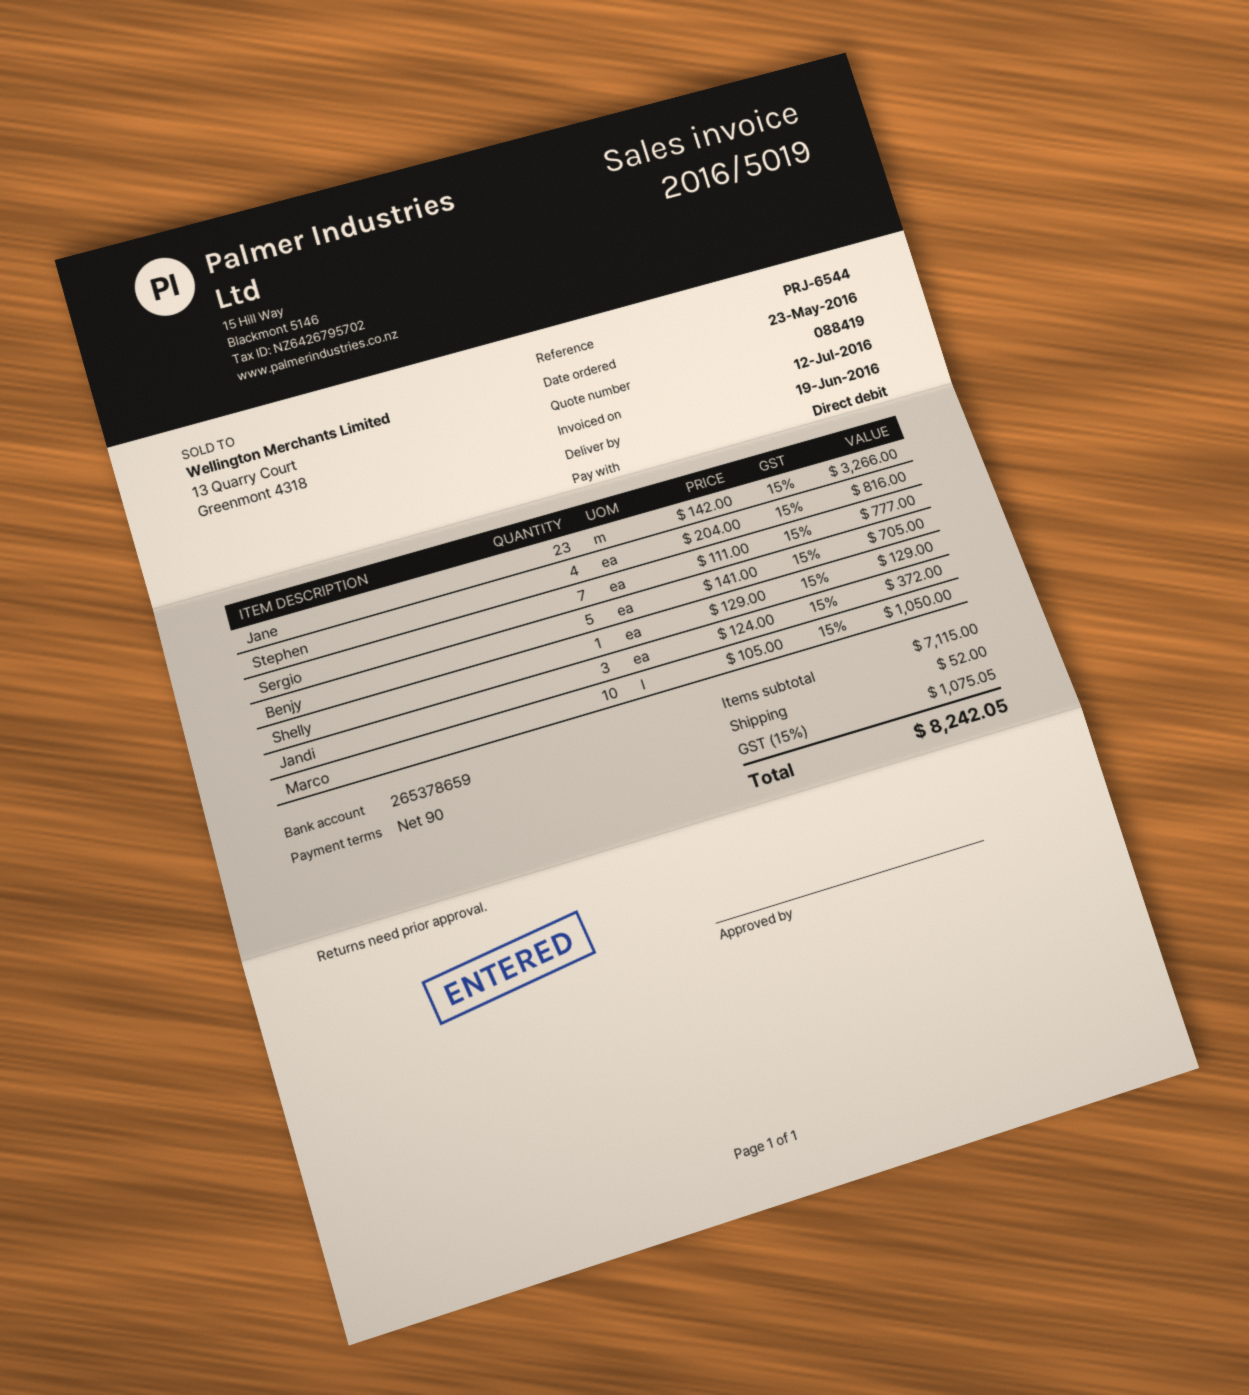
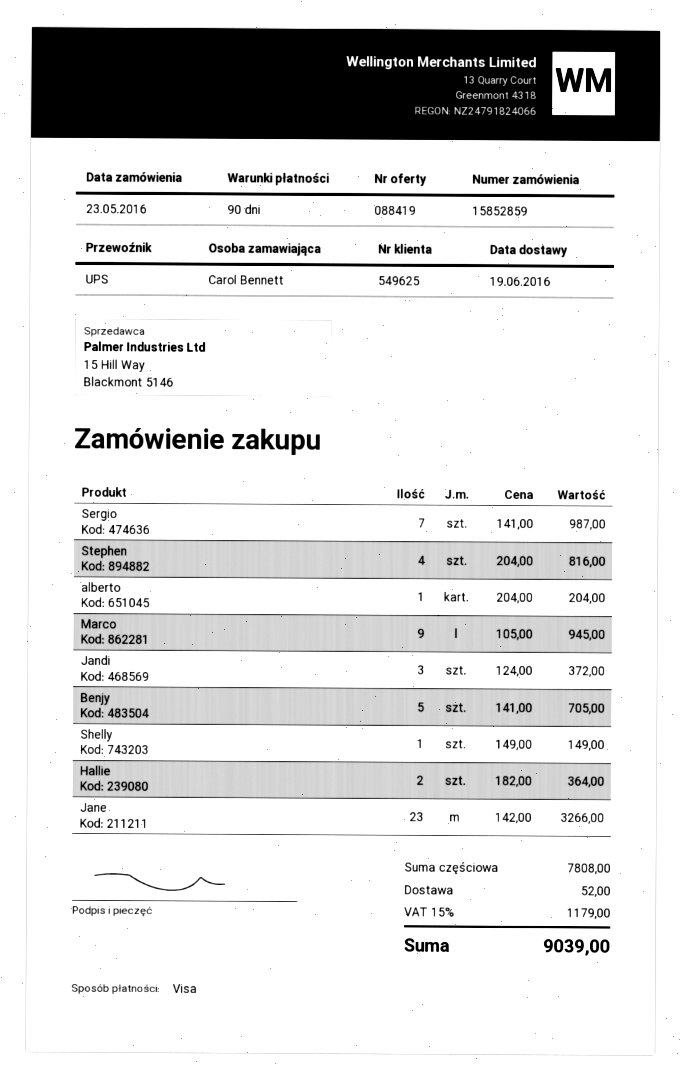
payment method: direct debit -> Visa
Sergio: 7 x 111.00 = 777.00 -> 7 x 141.00 = 987.00
Shelly: 1 x 129.00 = 129.00 -> 1 x 149.00 = 149.00
Marco: 10 x 105.00 = 1050.00 -> 9 x 105.00 = 945.00
alberto: none -> 1 x 204.00 = 204.00
Hallie: none -> 2 x 182.00 = 364.00
subtotal: 7115.00 -> 7808.00
tax: 15% = 1075.05 -> 15% = 1179.00
total: 8242.05 -> 9039.00

